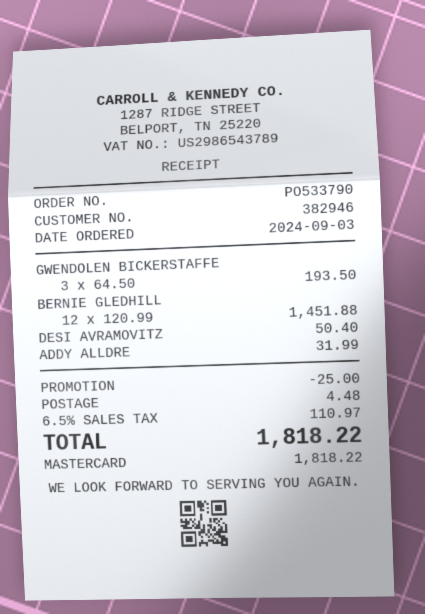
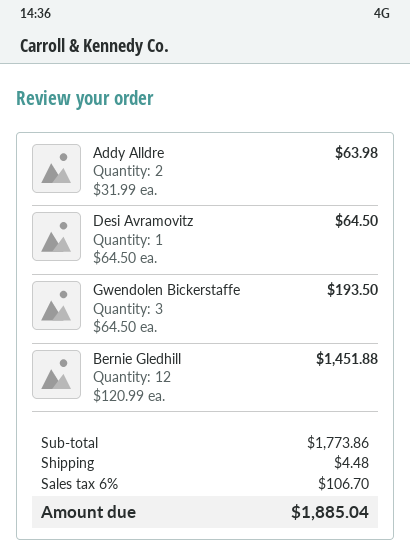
DESI AVRAMOVITZ: 1 x 50.40 = 50.40 -> 1 x 64.50 = 64.50
ADDY ALLDRE: 1 x 31.99 = 31.99 -> 2 x 31.99 = 63.98
discount: 25.00 -> none
tax: 6.5% = 110.97 -> 6% = 106.70
total: 1818.22 -> 1885.04

